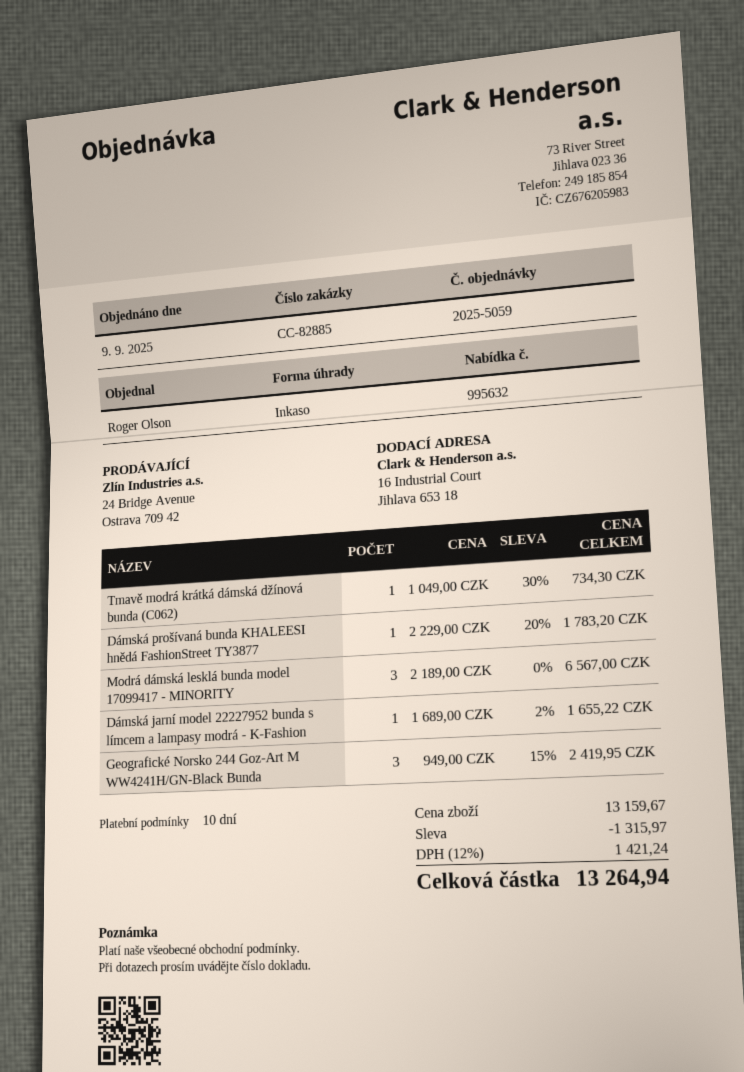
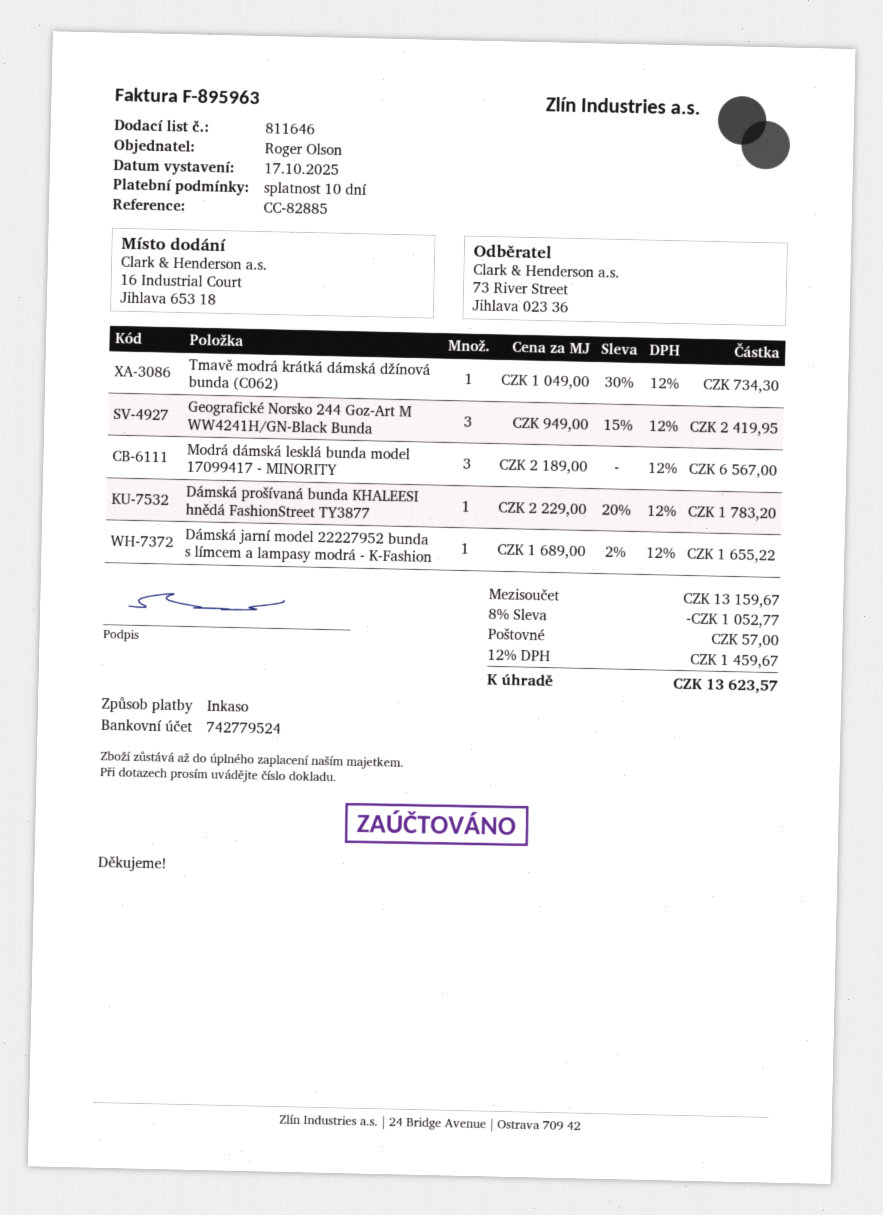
discount: 1315.97 -> 1052.77
shipping: none -> 57.00
tax: 12% = 1421.24 -> 12% = 1459.67
total: 13264.94 -> 13623.57

